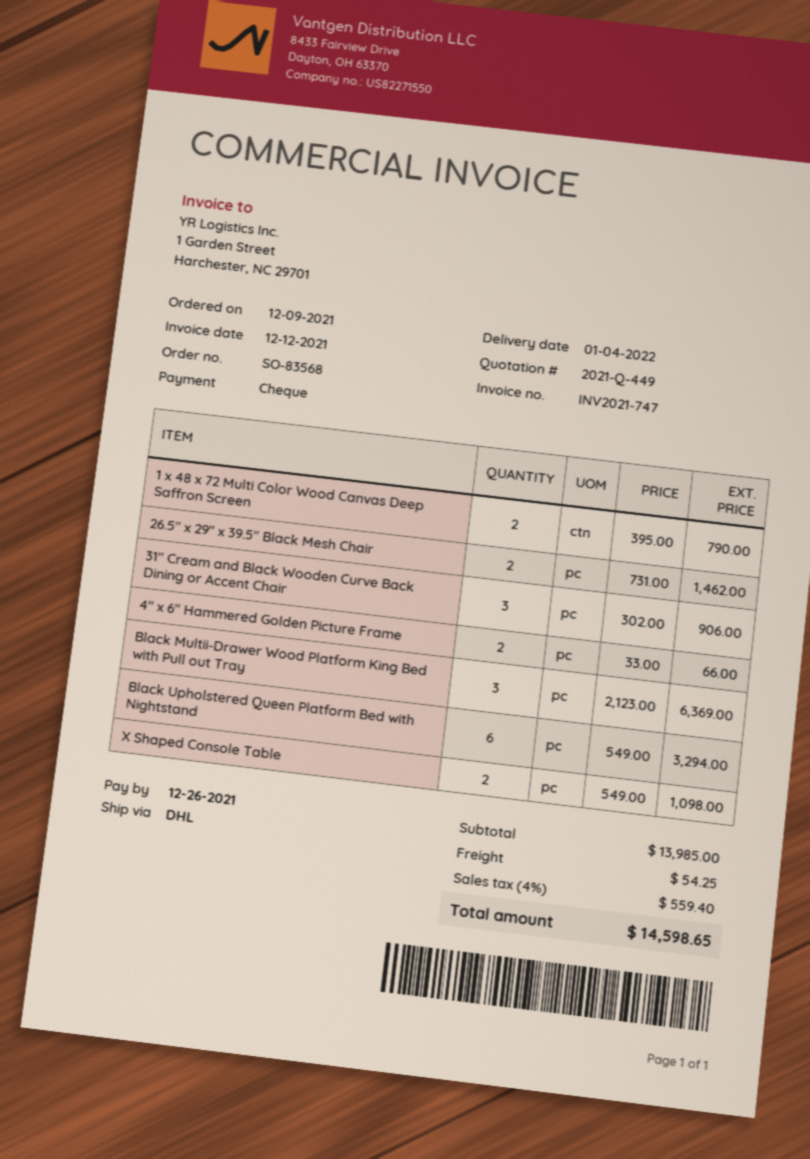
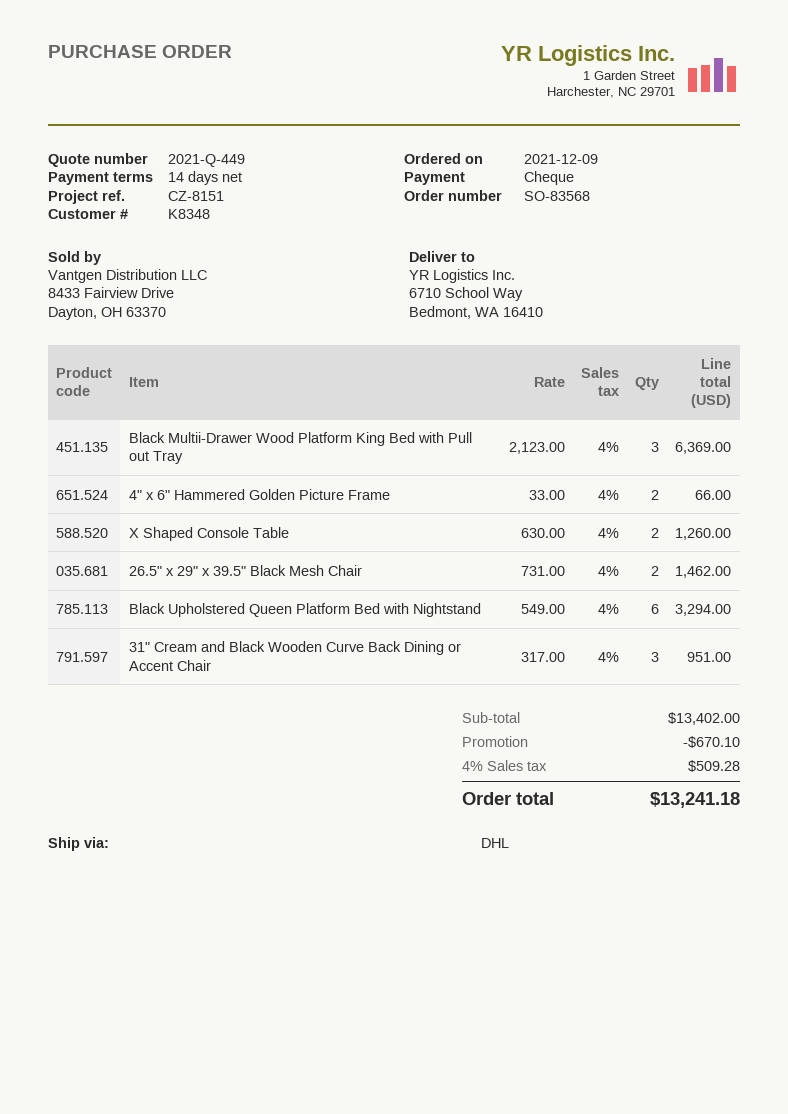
1 x 48 x 72 Multi Color Wood Canvas Deep Saffron Screen: 2 x 395.00 = 790.00 -> none
31" Cream and Black Wooden Curve Back Dining or Accent Chair: 3 x 302.00 = 906.00 -> 3 x 317.00 = 951.00
X Shaped Console Table: 2 x 549.00 = 1098.00 -> 2 x 630.00 = 1260.00
subtotal: 13985.00 -> 13402.00
discount: none -> 670.10
shipping: 54.25 -> none
tax: 4% = 559.40 -> 4% = 509.28
total: 14598.65 -> 13241.18

